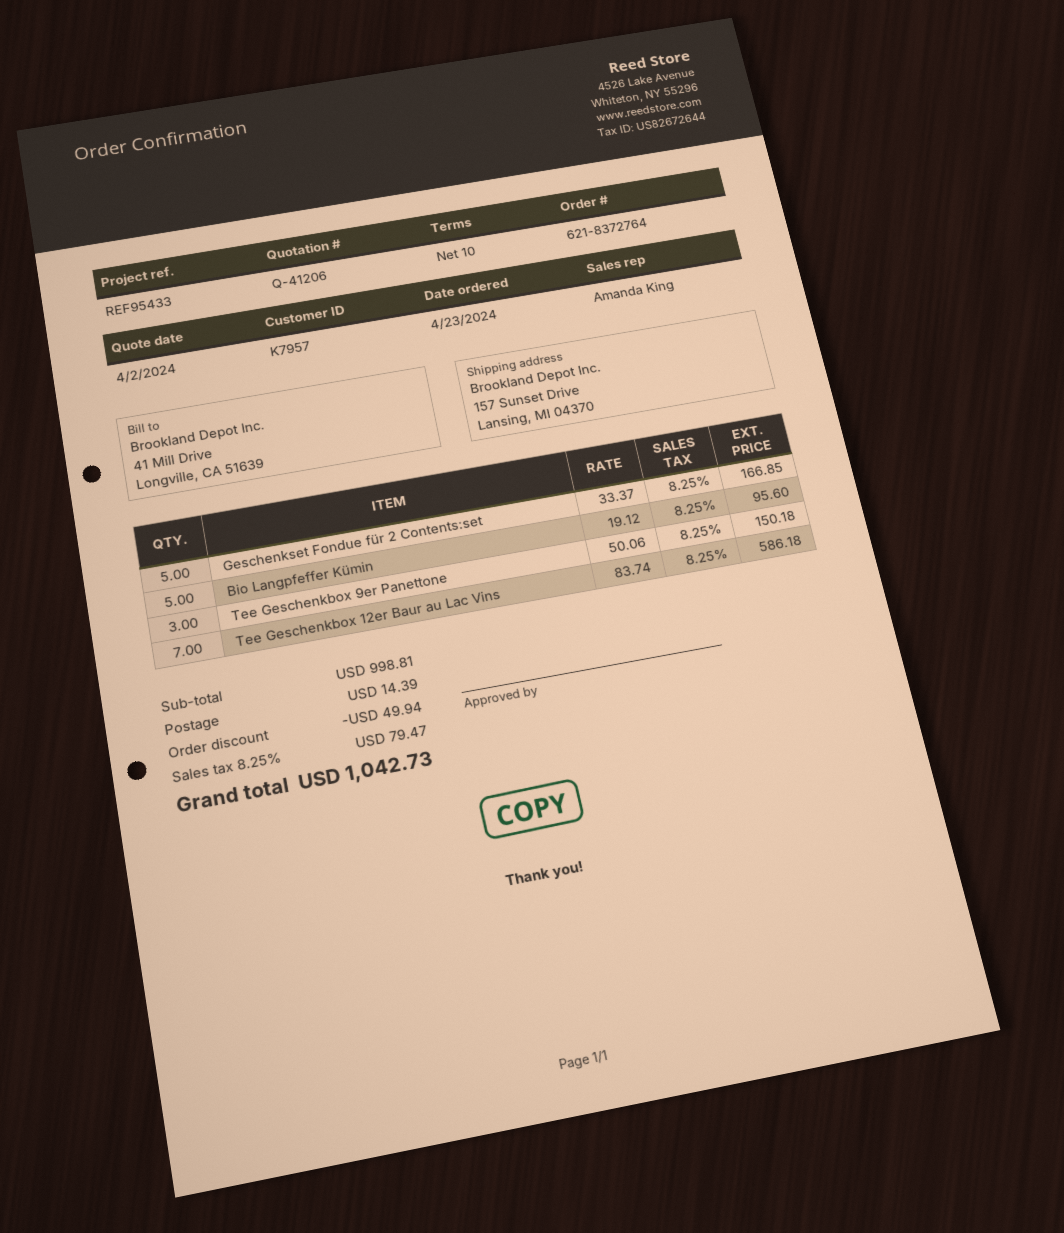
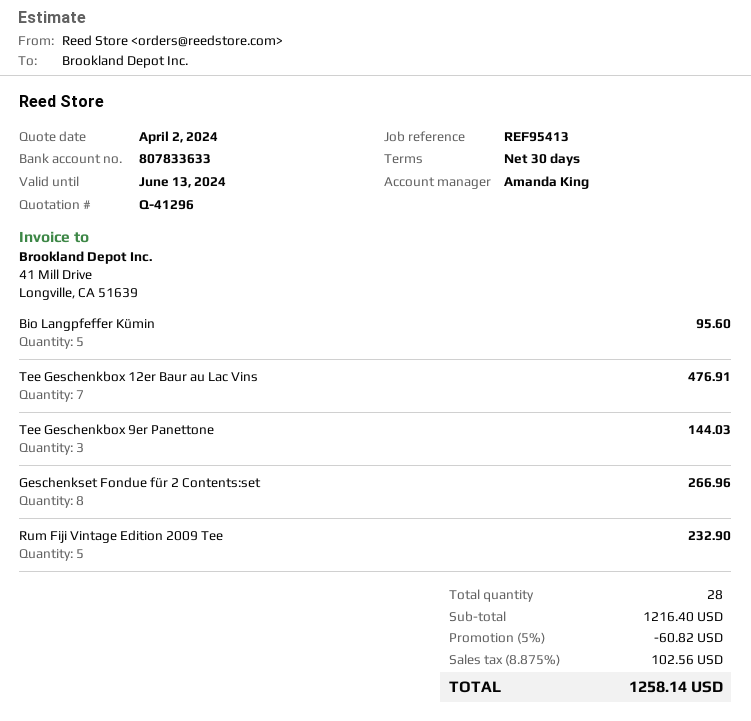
quote number: Q-41206 -> Q-41296
payment terms: 10 days -> 30 days
reference: REF95433 -> REF95413
Geschenkset Fondue für 2 Contents:set: 5 for 166.85 -> 8 for 266.96
Tee Geschenkbox 9er Panettone: 3 for 150.18 -> 3 for 144.03
Tee Geschenkbox 12er Baur au Lac Vins: 7 for 586.18 -> 7 for 476.91
Rum Fiji Vintage Edition 2009 Tee: none -> 5 for 232.90
subtotal: 998.81 -> 1216.40
discount: 49.94 -> 60.82
shipping: 14.39 -> none
tax: 8.25% = 79.47 -> 8.875% = 102.56
total: 1042.73 -> 1258.14

